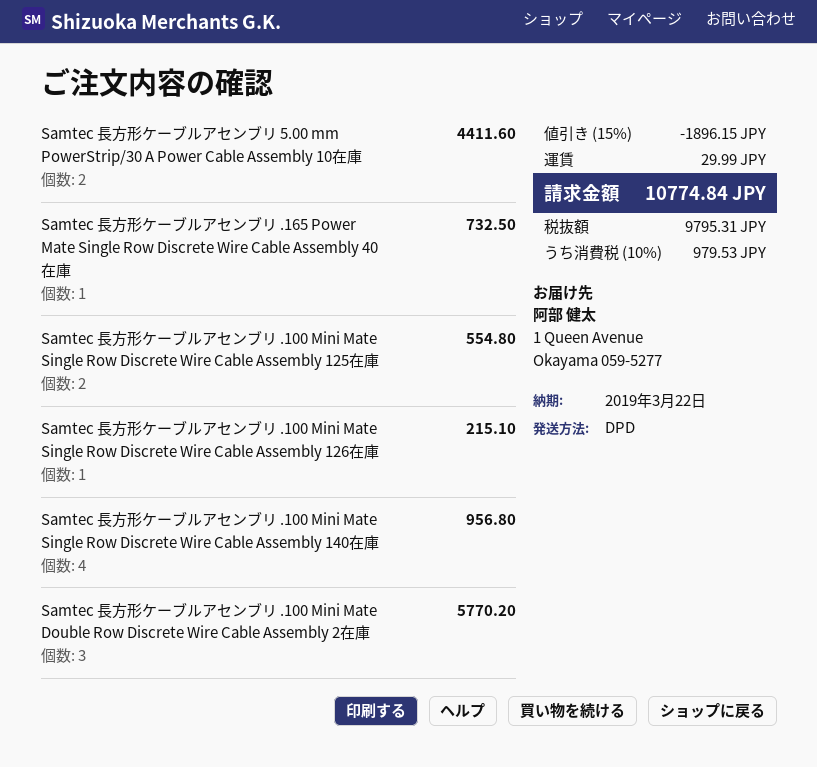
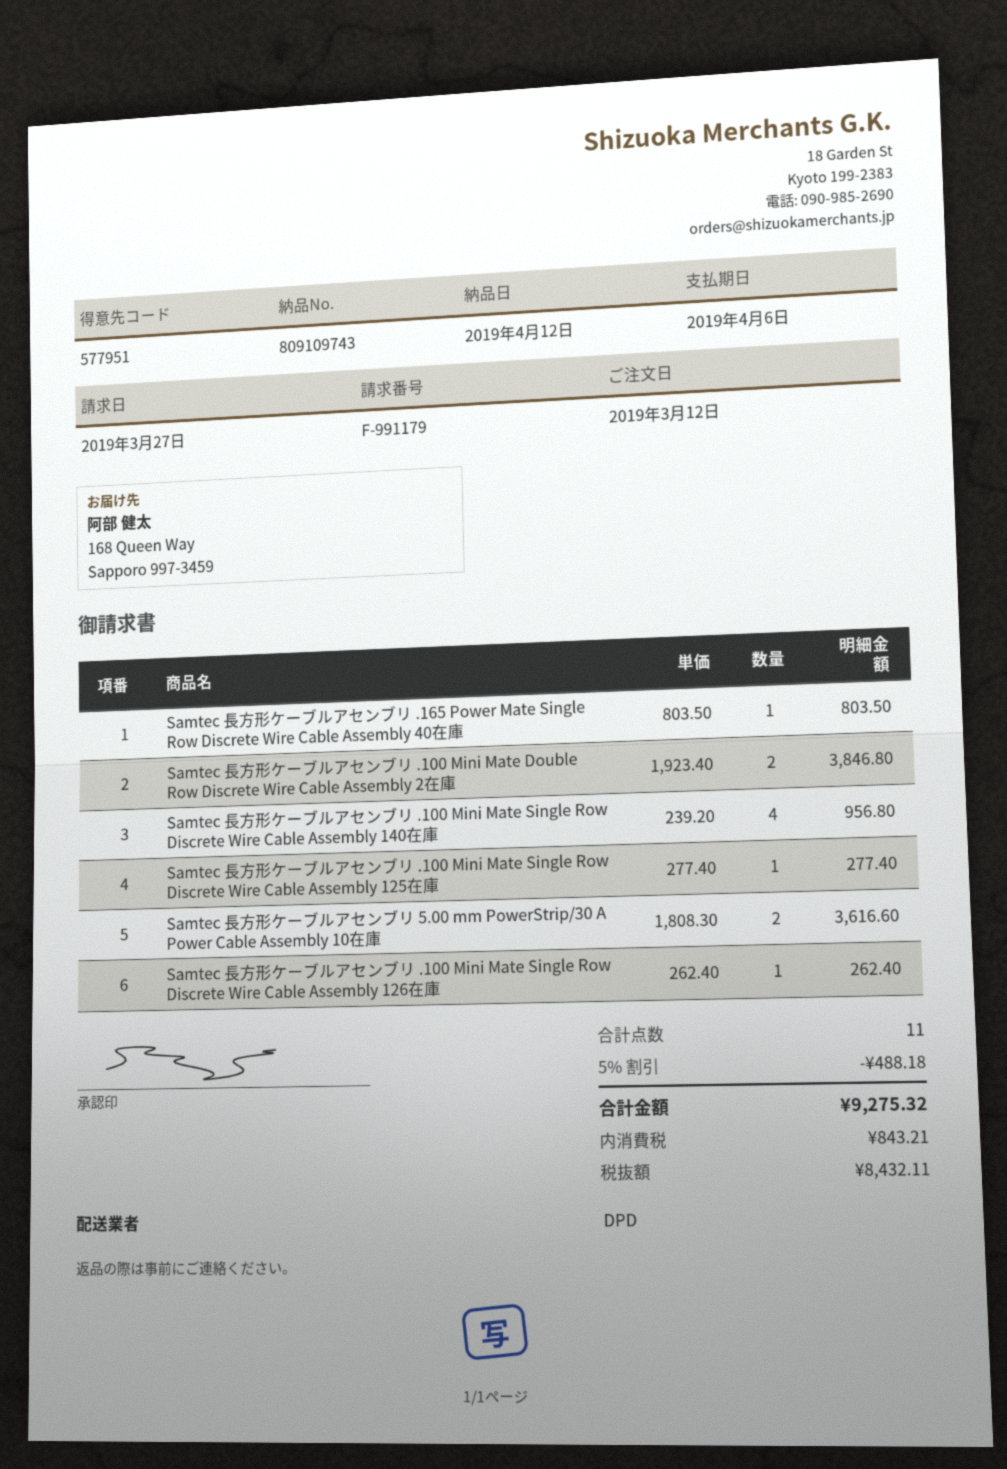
delivery date: 2019-03-22 -> 2019-04-12
ship to: 1 Queen Avenue, Okayama 059-5277 -> 168 Queen Way, Sapporo 997-3459
Samtec 長方形ケーブルアセンブリ 5.00 mm PowerStrip/30 A Power Cable Assembly 10在庫: 2 for 4411.60 -> 2 for 3616.60
Samtec 長方形ケーブルアセンブリ .165 Power Mate Single Row Discrete Wire Cable Assembly 40在庫: 1 for 732.50 -> 1 for 803.50
Samtec 長方形ケーブルアセンブリ .100 Mini Mate Single Row Discrete Wire Cable Assembly 125在庫: 2 for 554.80 -> 1 for 277.40
Samtec 長方形ケーブルアセンブリ .100 Mini Mate Single Row Discrete Wire Cable Assembly 126在庫: 1 for 215.10 -> 1 for 262.40
Samtec 長方形ケーブルアセンブリ .100 Mini Mate Double Row Discrete Wire Cable Assembly 2在庫: 3 for 5770.20 -> 2 for 3846.80
discount: 15% = 1896.15 -> 5% = 488.18
shipping: 29.99 -> none
net: 9795.31 -> 8432.11
tax: 979.53 -> 843.21
total: 10774.84 -> 9275.32

